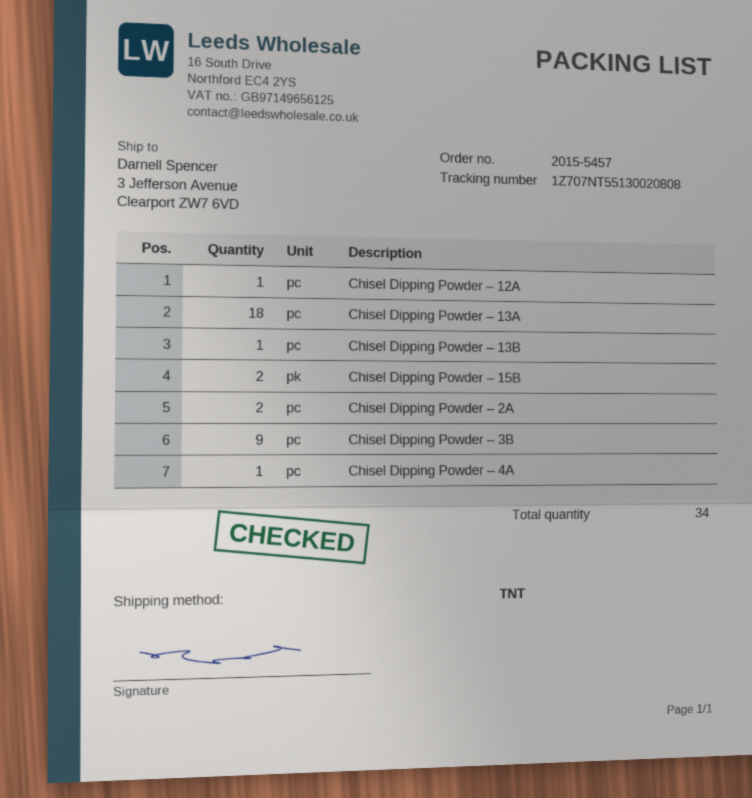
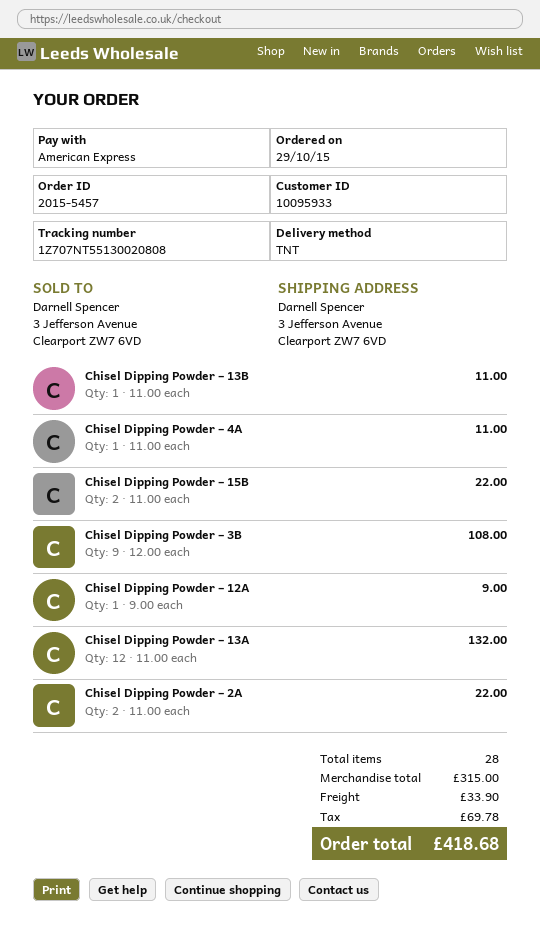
Chisel Dipping Powder – 13A: 18 -> 12
total quantity: 34 -> 28

